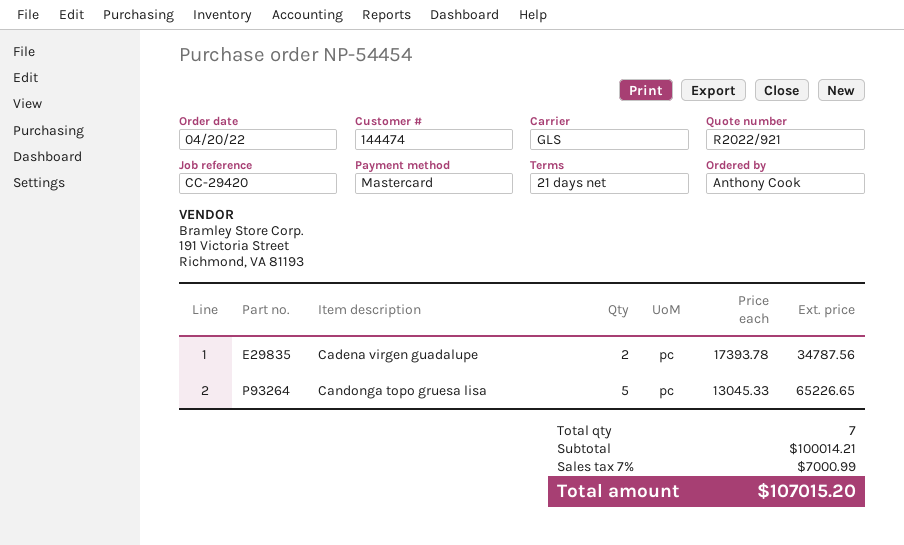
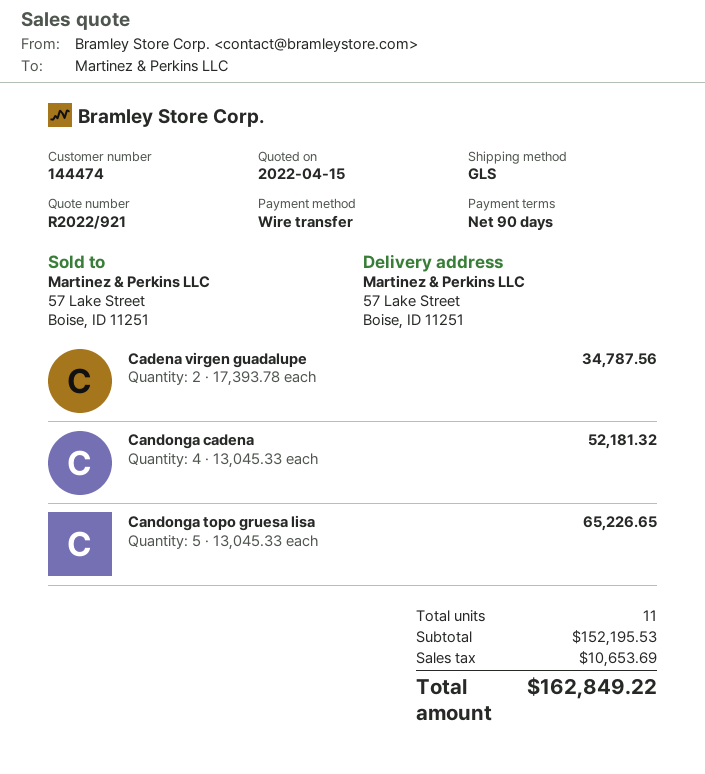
payment terms: 21 days -> 90 days
payment method: Mastercard -> bank transfer
Candonga cadena: none -> 4 x 13045.33 = 52181.32
total quantity: 7 -> 11
subtotal: 100014.21 -> 152195.53
tax: 7000.99 -> 10653.69
total: 107015.20 -> 162849.22

